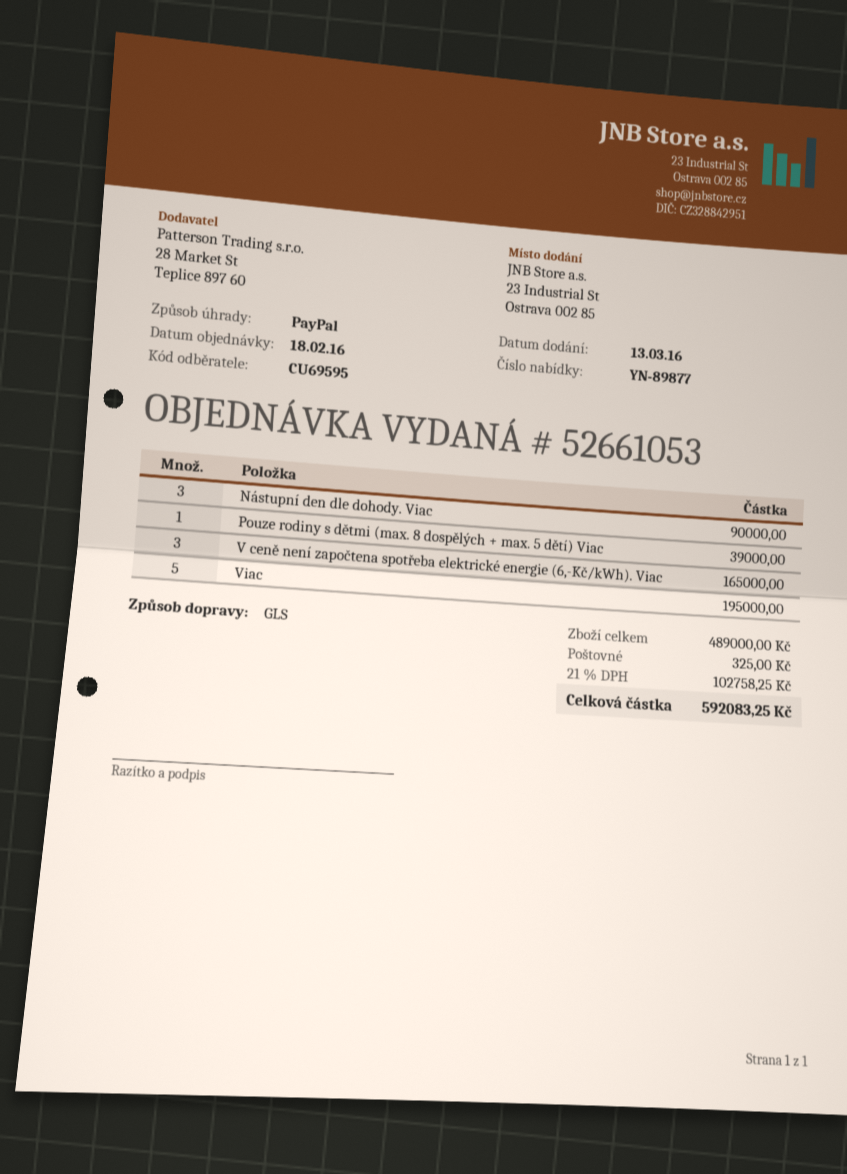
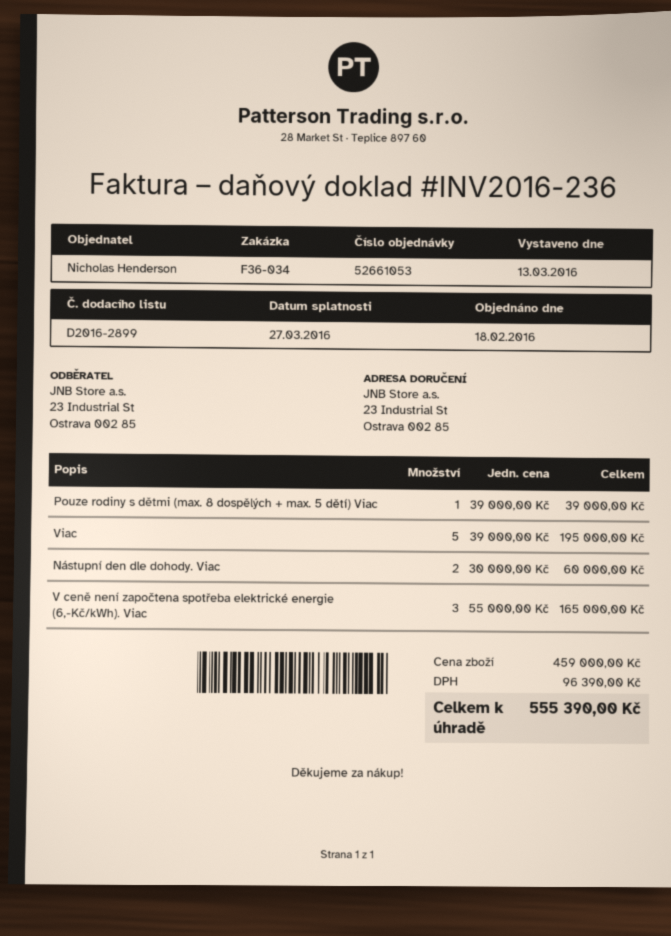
Nástupní den dle dohody. Viac: 3 for 90000.00 -> 2 for 60000.00
subtotal: 489000.00 -> 459000.00
shipping: 325.00 -> none
tax: 102758.25 -> 96390.00
total: 592083.25 -> 555390.00

